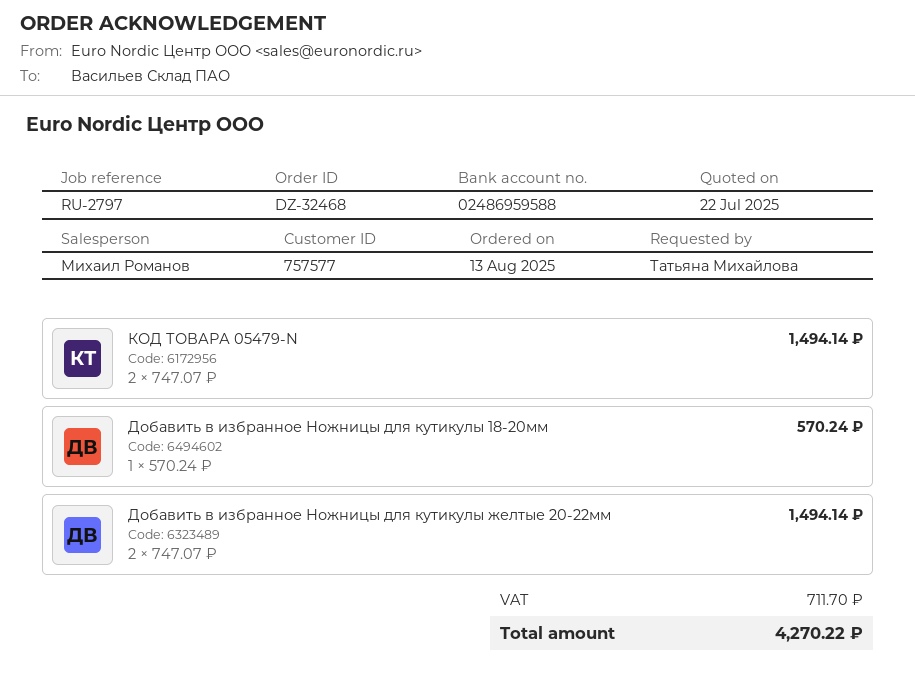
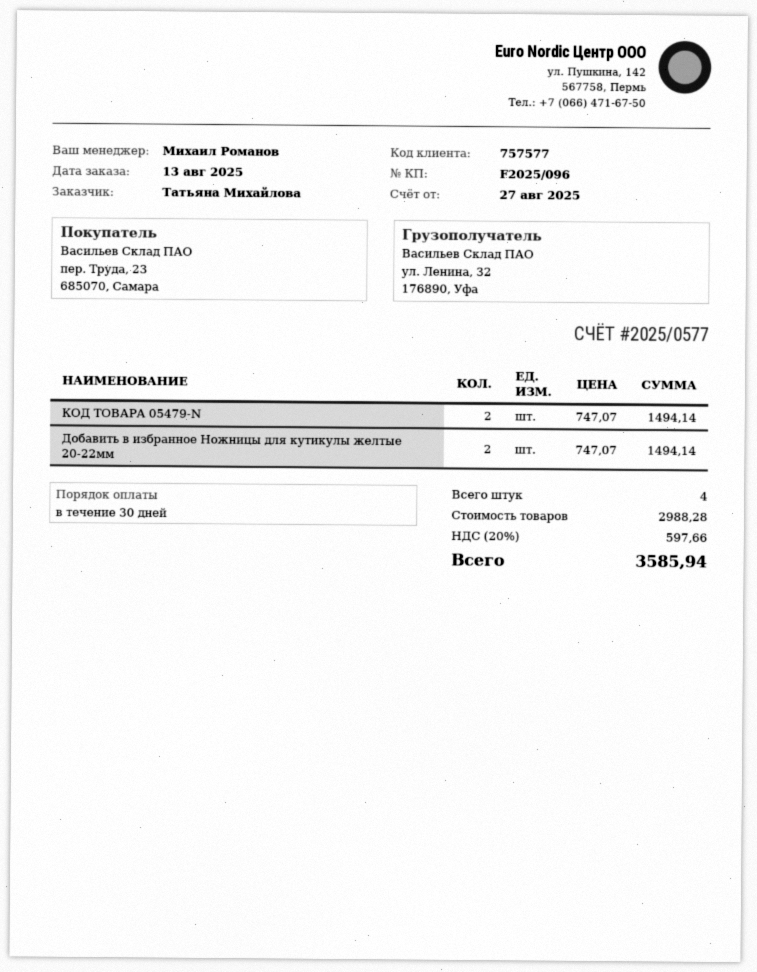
Добавить в избранное Ножницы для кутикулы 18-20мм: 1 x 570.24 = 570.24 -> none
tax: 711.70 -> 597.66
total: 4270.22 -> 3585.94

